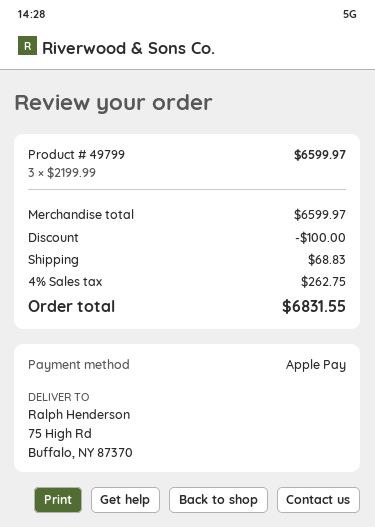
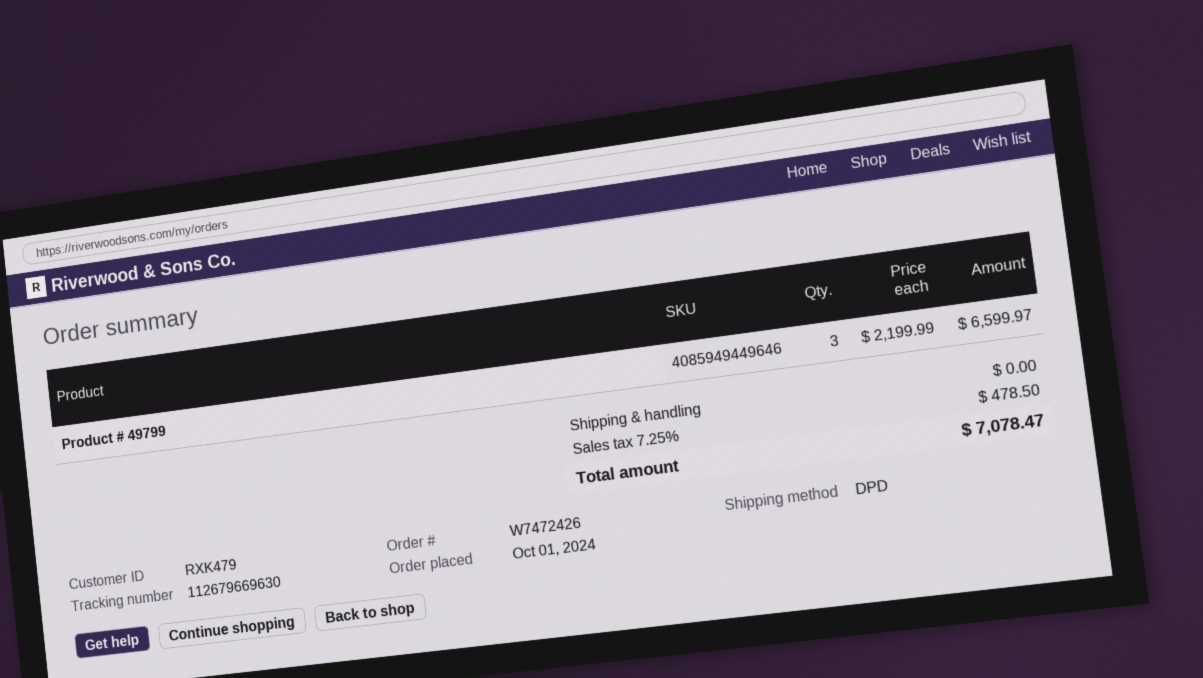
discount: 100.00 -> none
shipping: 68.83 -> 0.00
tax: 4% = 262.75 -> 7.25% = 478.50
total: 6831.55 -> 7078.47

